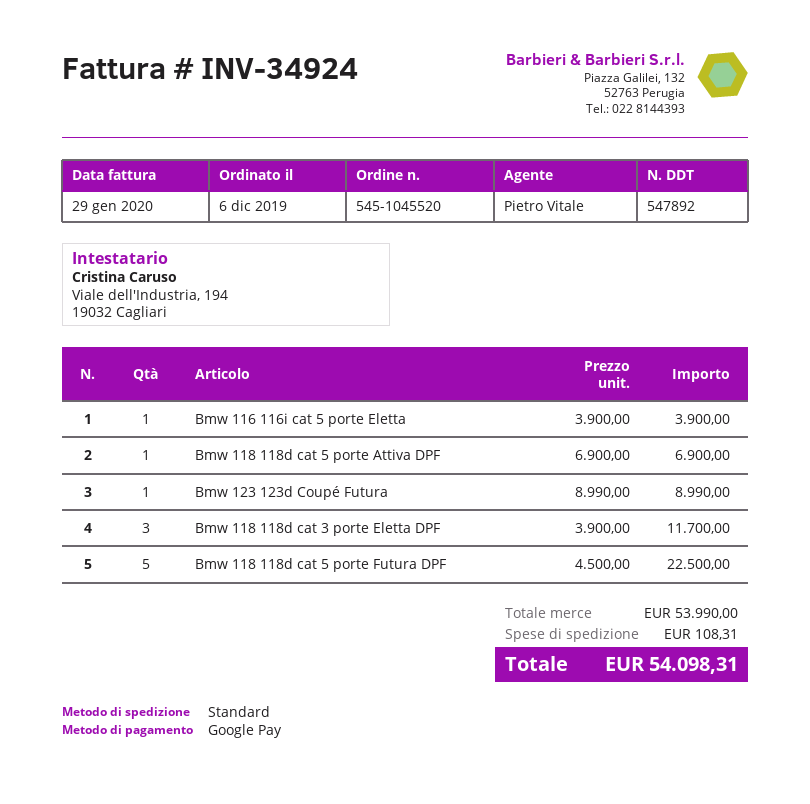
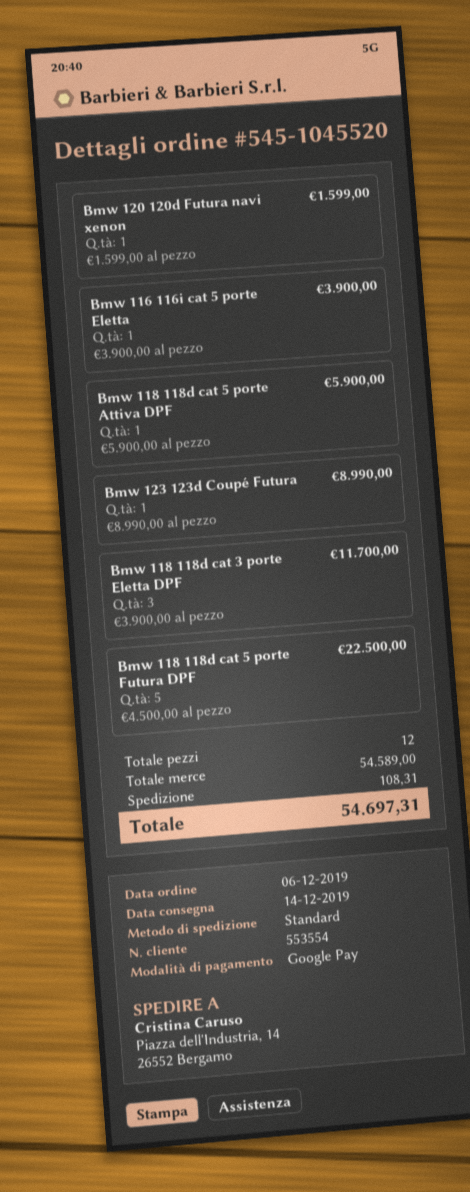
Bmw 118 118d cat 5 porte Attiva DPF: 1 x 6900.00 = 6900.00 -> 1 x 5900.00 = 5900.00
Bmw 120 120d Futura navi xenon: none -> 1 x 1599.00 = 1599.00
subtotal: 53990.00 -> 54589.00
total: 54098.31 -> 54697.31

